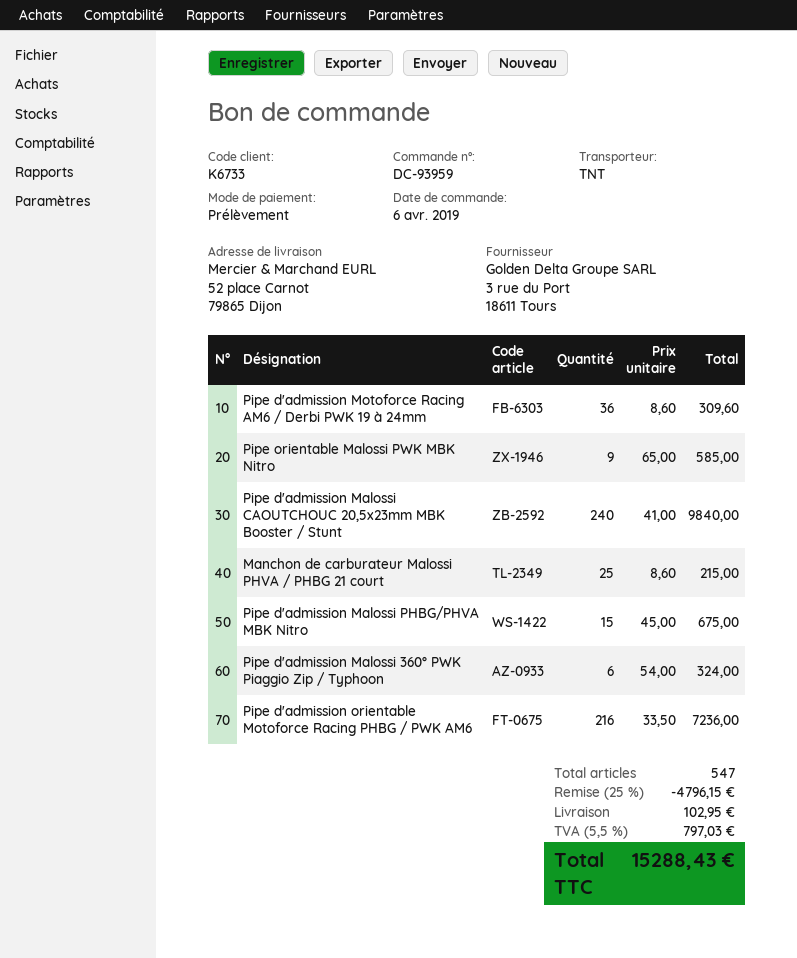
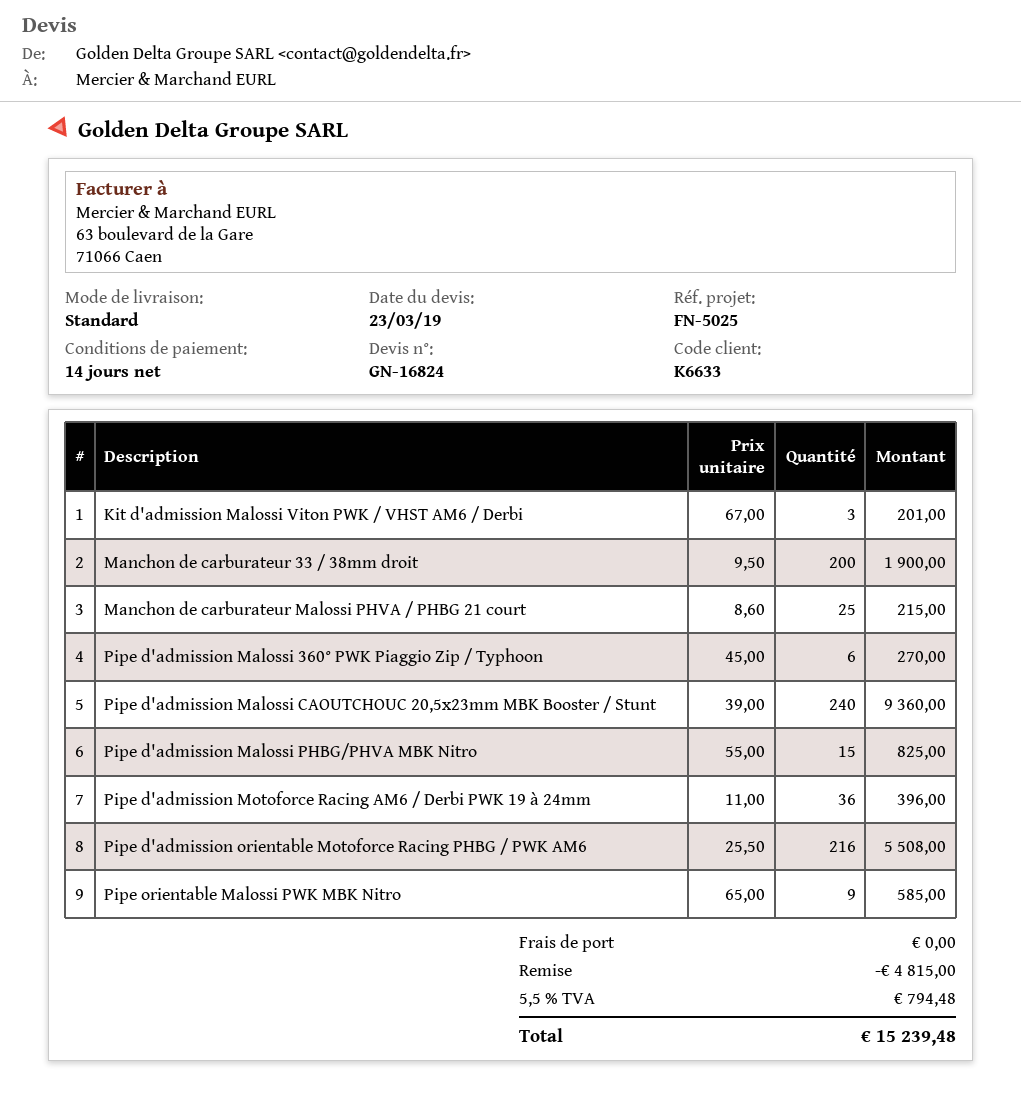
customer number: K6733 -> K6633
shipping method: TNT -> standard
Pipe d'admission Motoforce Racing AM6 / Derbi PWK 19 à 24mm: 36 x 8.60 = 309.60 -> 36 x 11.00 = 396.00
Pipe d'admission Malossi CAOUTCHOUC 20,5x23mm MBK Booster / Stunt: 240 x 41.00 = 9840.00 -> 240 x 39.00 = 9360.00
Pipe d'admission Malossi PHBG/PHVA MBK Nitro: 15 x 45.00 = 675.00 -> 15 x 55.00 = 825.00
Pipe d'admission Malossi 360° PWK Piaggio Zip / Typhoon: 6 x 54.00 = 324.00 -> 6 x 45.00 = 270.00
Pipe d'admission orientable Motoforce Racing PHBG / PWK AM6: 216 x 33.50 = 7236.00 -> 216 x 25.50 = 5508.00
Kit d'admission Malossi Viton PWK / VHST AM6 / Derbi: none -> 3 x 67.00 = 201.00
Manchon de carburateur 33 / 38mm droit: none -> 200 x 9.50 = 1900.00
discount: 4796.15 -> 4815.00
shipping: 102.95 -> 0.00
tax: 5.5% = 797.03 -> 5.5% = 794.48
total: 15288.43 -> 15239.48

